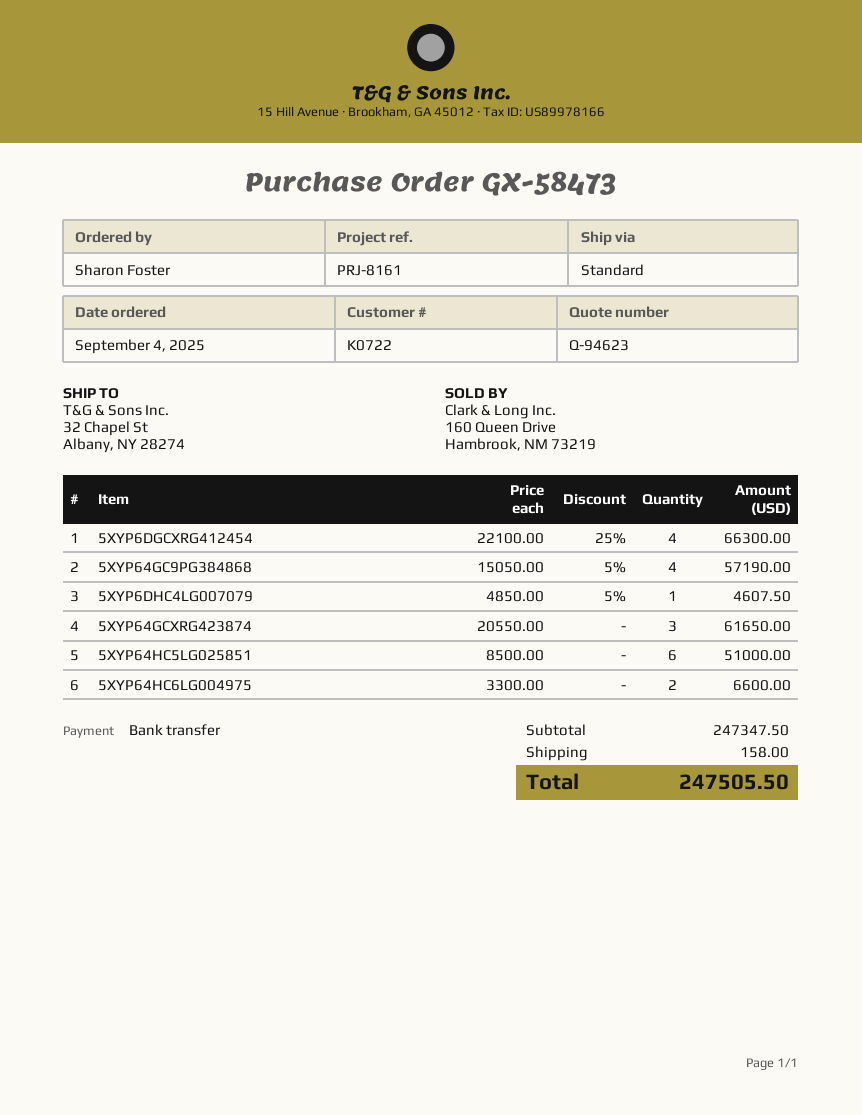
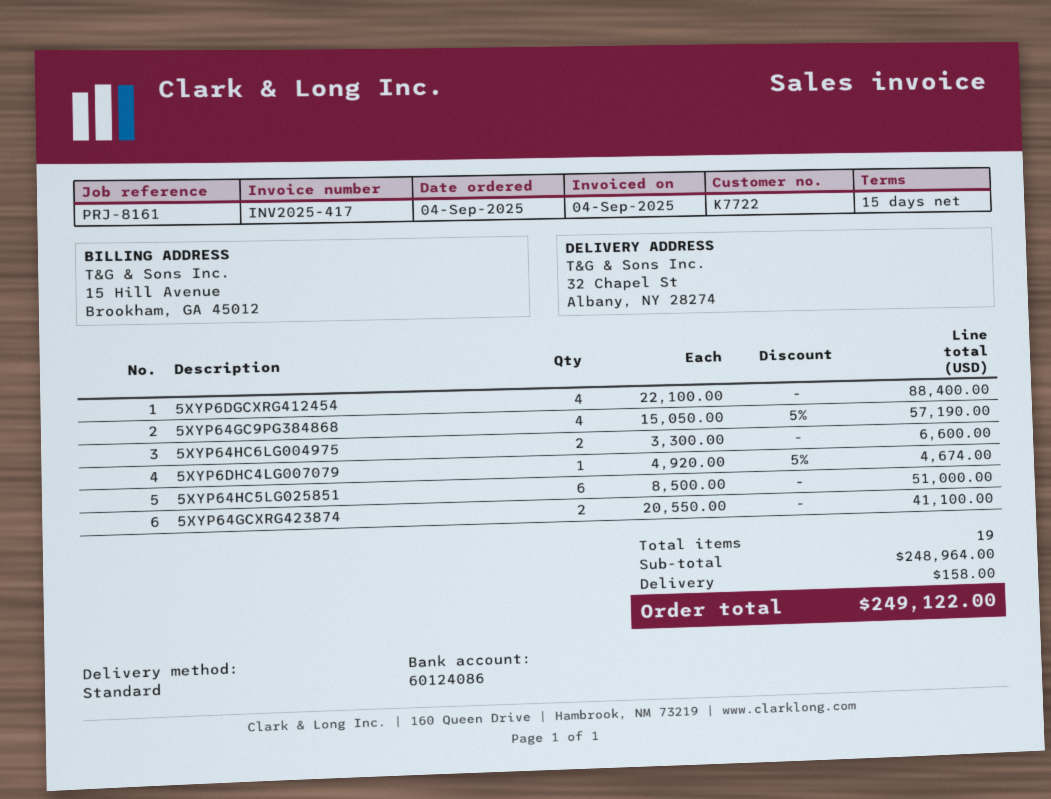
customer number: K0722 -> K7722
5XYP6DGCXRG412454: 4 x 22100.00 - 25% = 66300.00 -> 4 x 22100.00 = 88400.00
5XYP6DHC4LG007079: 1 x 4850.00 - 5% = 4607.50 -> 1 x 4920.00 - 5% = 4674.00
5XYP64GCXRG423874: 3 x 20550.00 = 61650.00 -> 2 x 20550.00 = 41100.00
subtotal: 247347.50 -> 248964.00
total: 247505.50 -> 249122.00

